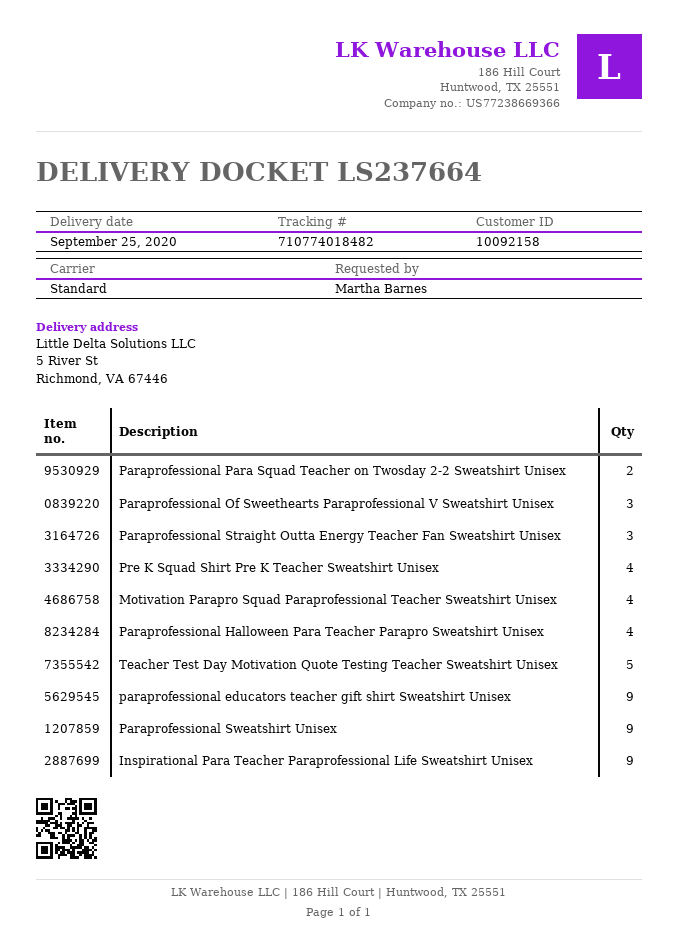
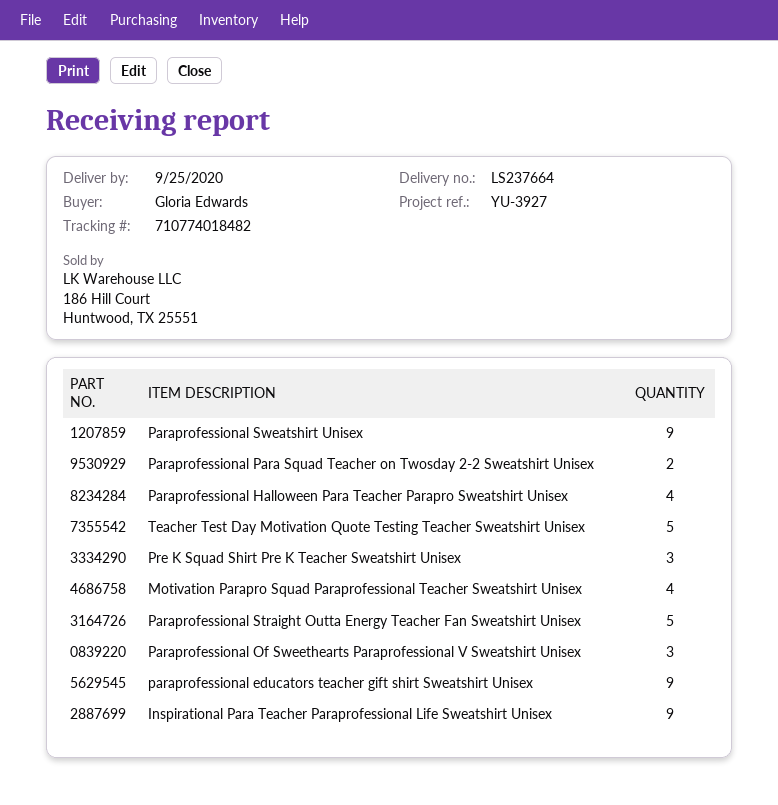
ordered by: Martha Barnes -> Gloria Edwards
Paraprofessional Straight Outta Energy Teacher Fan Sweatshirt Unisex: 3 -> 5
Pre K Squad Shirt Pre K Teacher Sweatshirt Unisex: 4 -> 3

